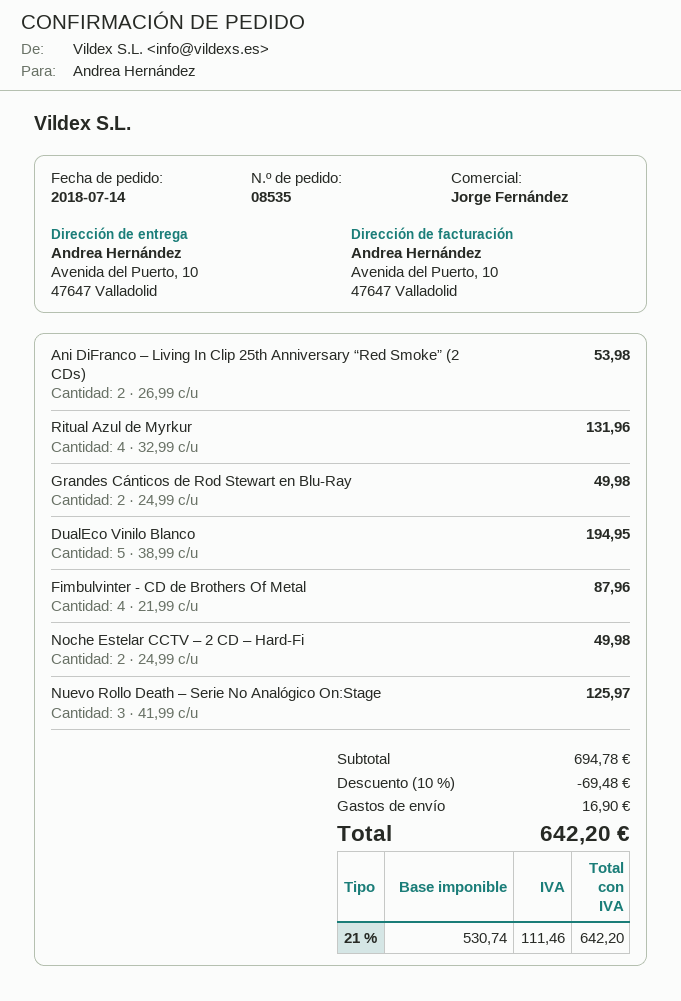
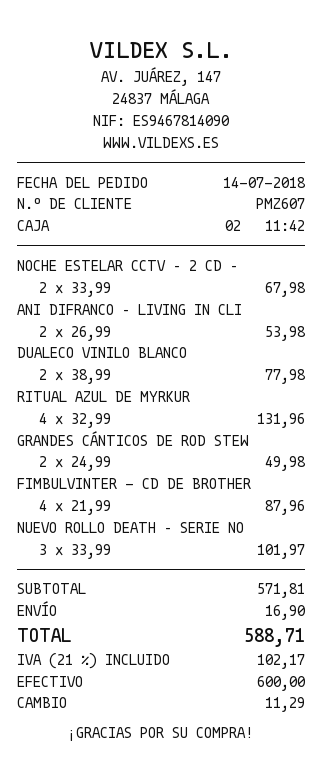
DualEco Vinilo Blanco: 5 x 38.99 = 194.95 -> 2 x 38.99 = 77.98
Noche Estelar CCTV – 2 CD – Hard-Fi: 2 x 24.99 = 49.98 -> 2 x 33.99 = 67.98
Nuevo Rollo Death – Serie No Analógico On:Stage: 3 x 41.99 = 125.97 -> 3 x 33.99 = 101.97
subtotal: 694.78 -> 571.81
discount: 10% = 69.48 -> none
tax: 21% = 111.46 -> 21% = 102.17
total: 642.20 -> 588.71

